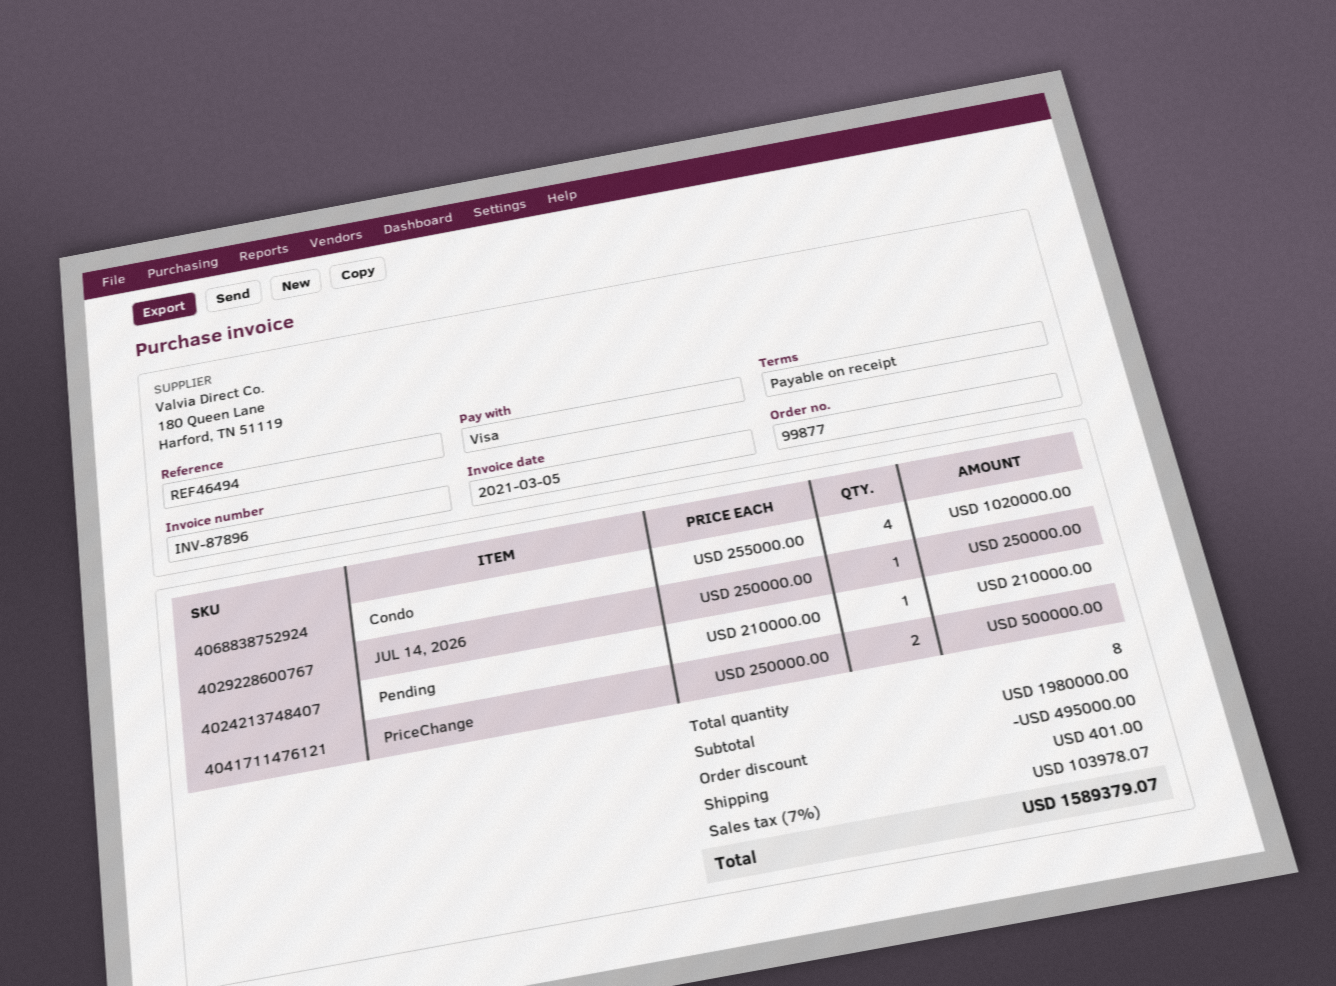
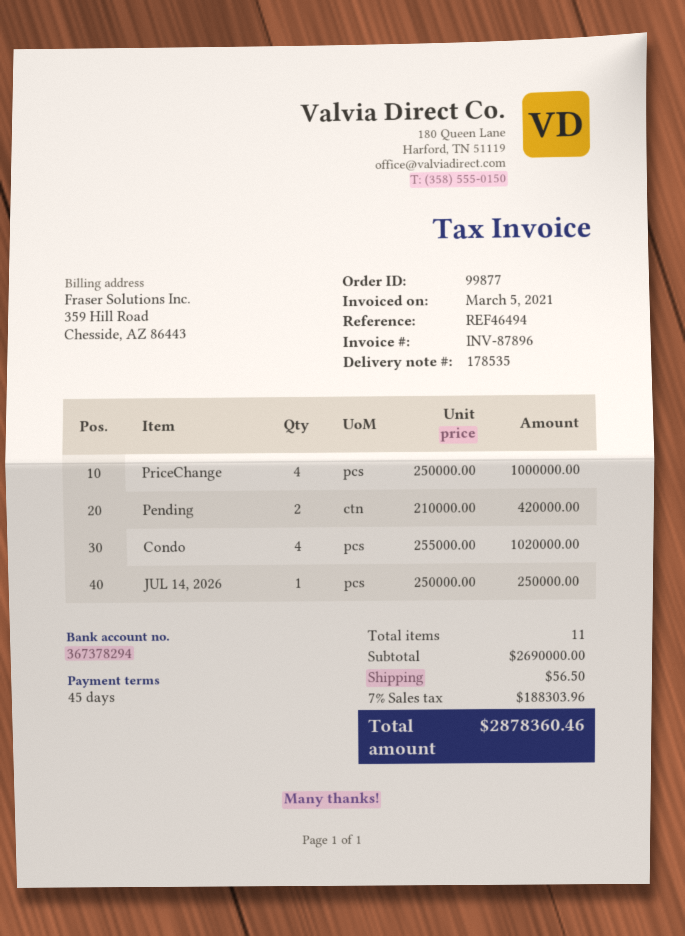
payment terms: on receipt -> 45 days
Pending: 1 x 210000.00 = 210000.00 -> 2 x 210000.00 = 420000.00
PriceChange: 2 x 250000.00 = 500000.00 -> 4 x 250000.00 = 1000000.00
total quantity: 8 -> 11
subtotal: 1980000.00 -> 2690000.00
discount: 495000.00 -> none
shipping: 401.00 -> 56.50
tax: 7% = 103978.07 -> 7% = 188303.96
total: 1589379.07 -> 2878360.46

